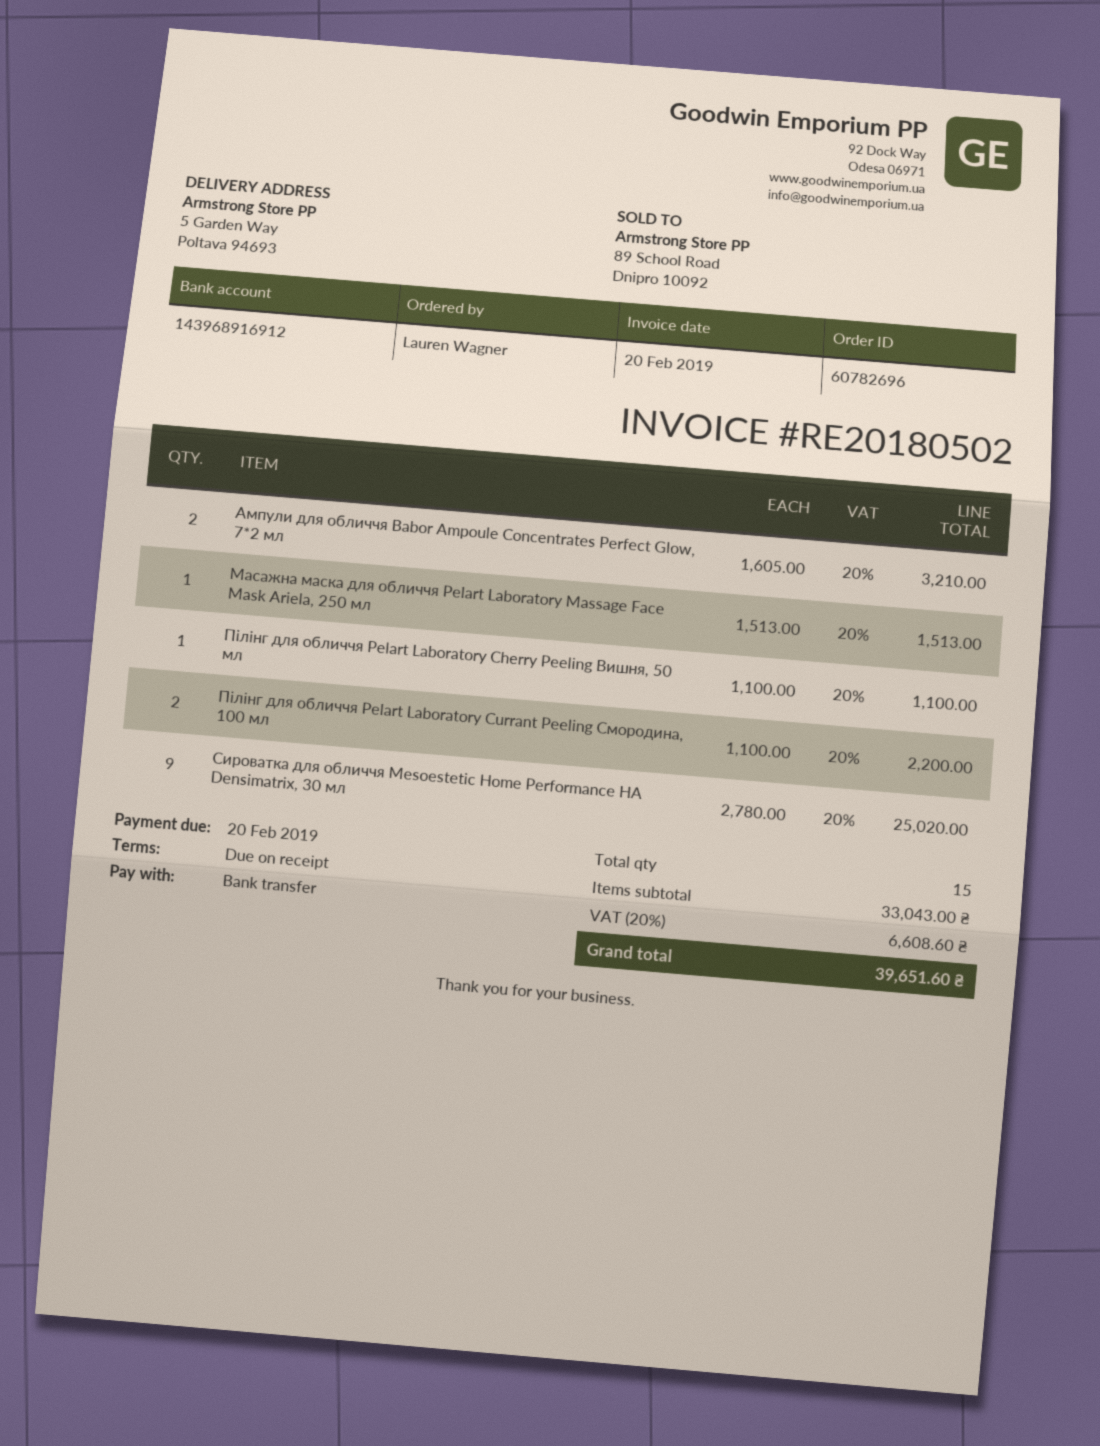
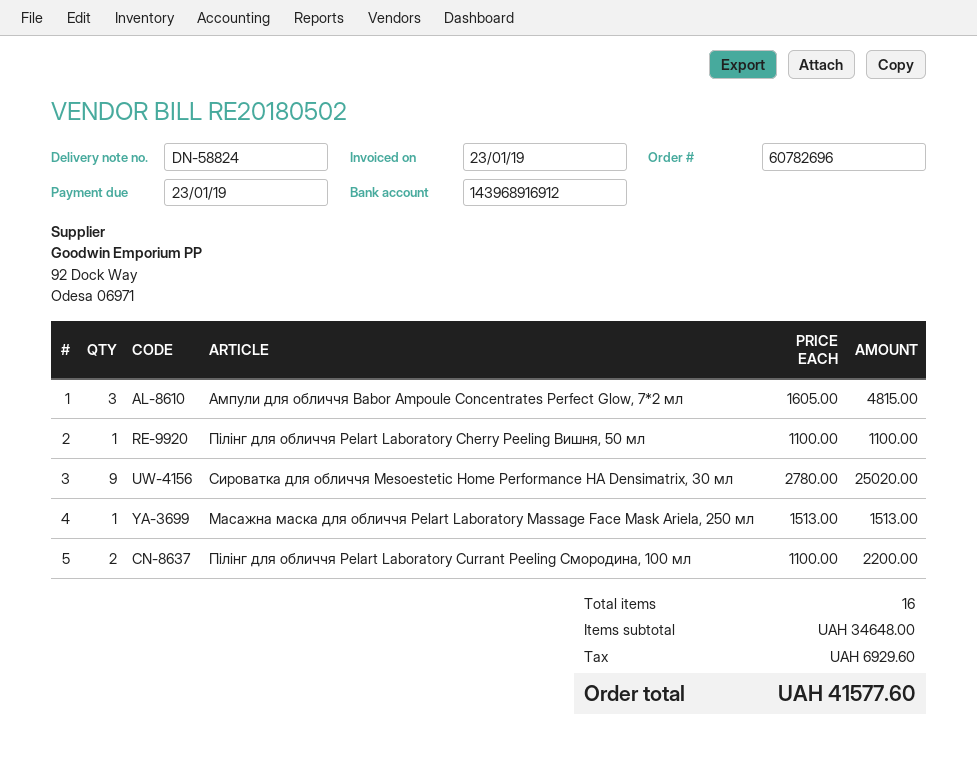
invoice date: 2019-02-20 -> 2019-01-23
due date: 2019-02-20 -> 2019-01-23
Ампули для обличчя Babor Ampoule Concentrates Perfect Glow, 7*2 мл: 2 x 1605.00 = 3210.00 -> 3 x 1605.00 = 4815.00
total quantity: 15 -> 16
subtotal: 33043.00 -> 34648.00
tax: 6608.60 -> 6929.60
total: 39651.60 -> 41577.60

